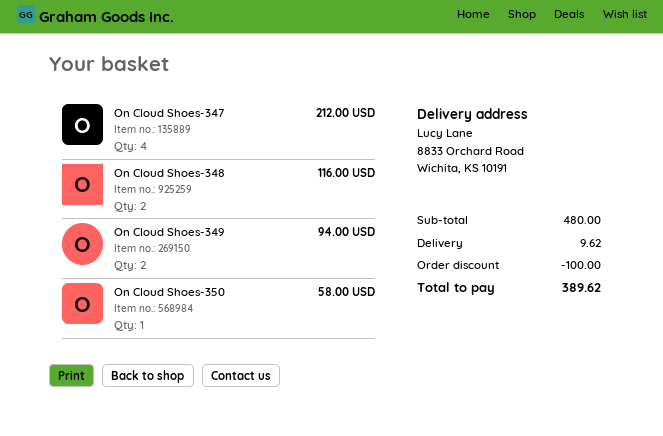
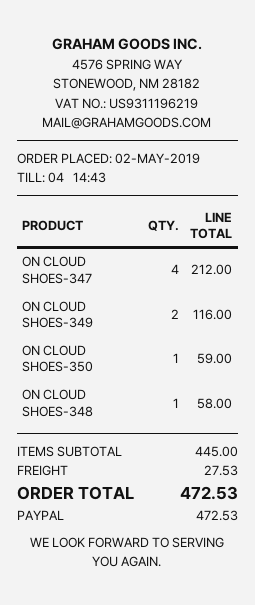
On Cloud Shoes-348: 2 for 116.00 -> 1 for 58.00
On Cloud Shoes-349: 2 for 94.00 -> 2 for 116.00
On Cloud Shoes-350: 1 for 58.00 -> 1 for 59.00
subtotal: 480.00 -> 445.00
discount: 100.00 -> none
shipping: 9.62 -> 27.53
total: 389.62 -> 472.53

